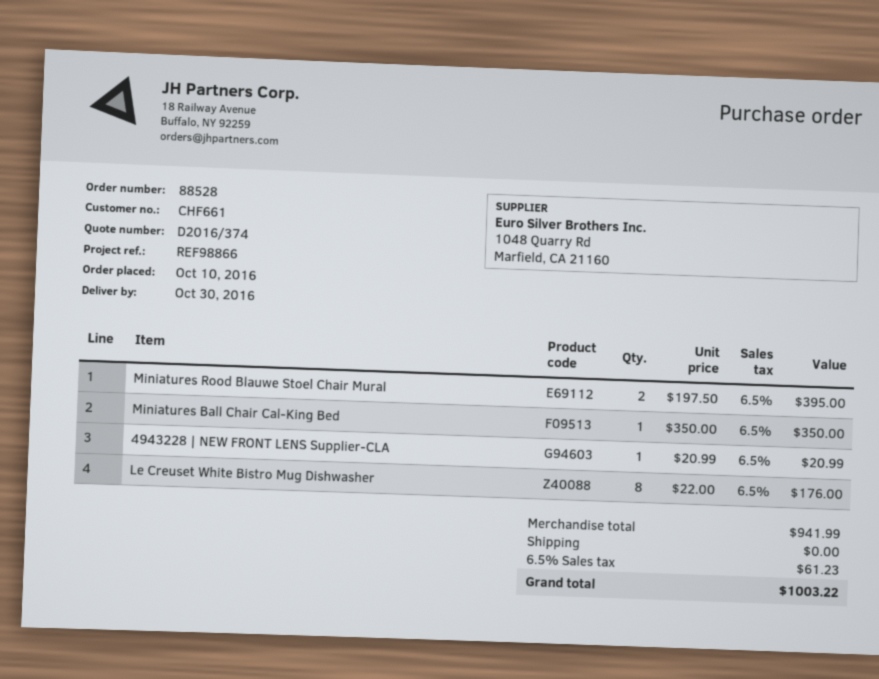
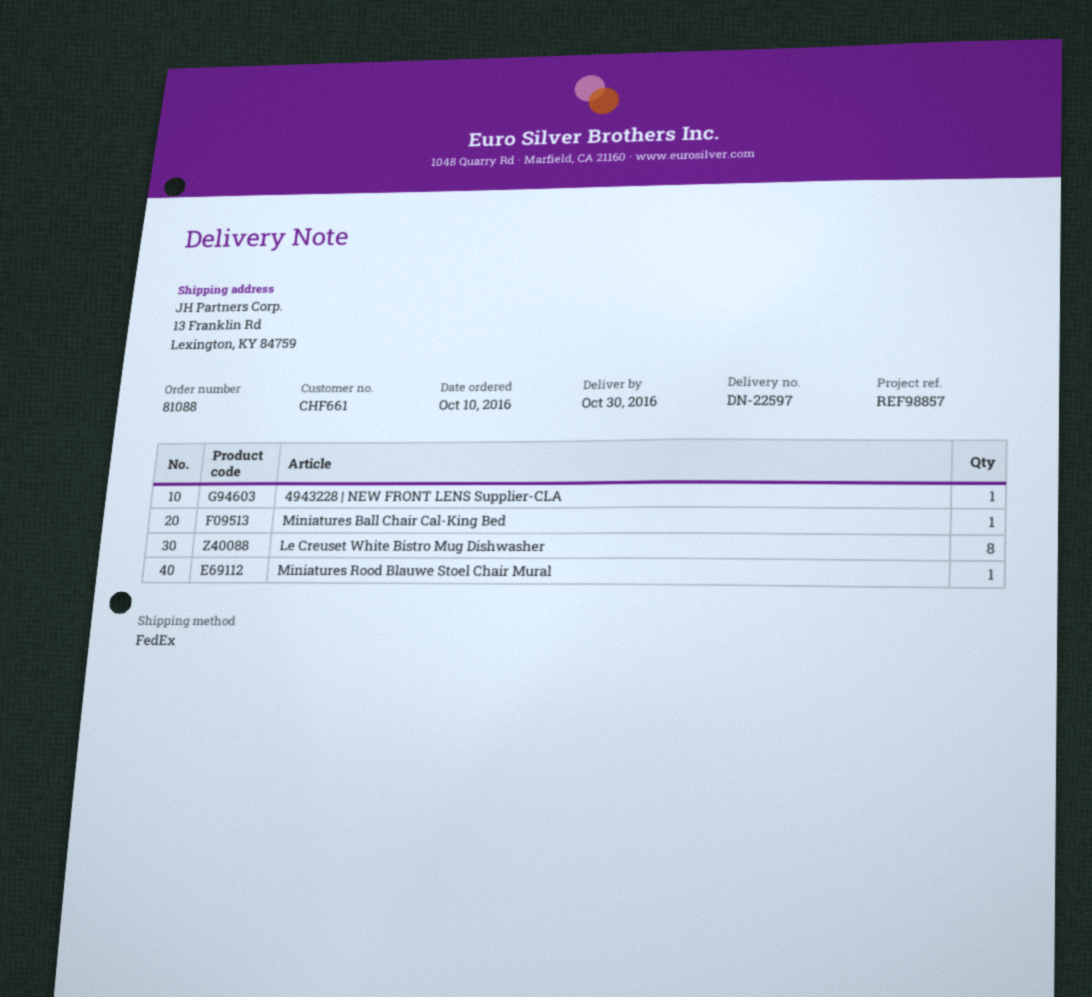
order number: 88528 -> 81088
reference: REF98866 -> REF98857
Miniatures Rood Blauwe Stoel Chair Mural: 2 -> 1

